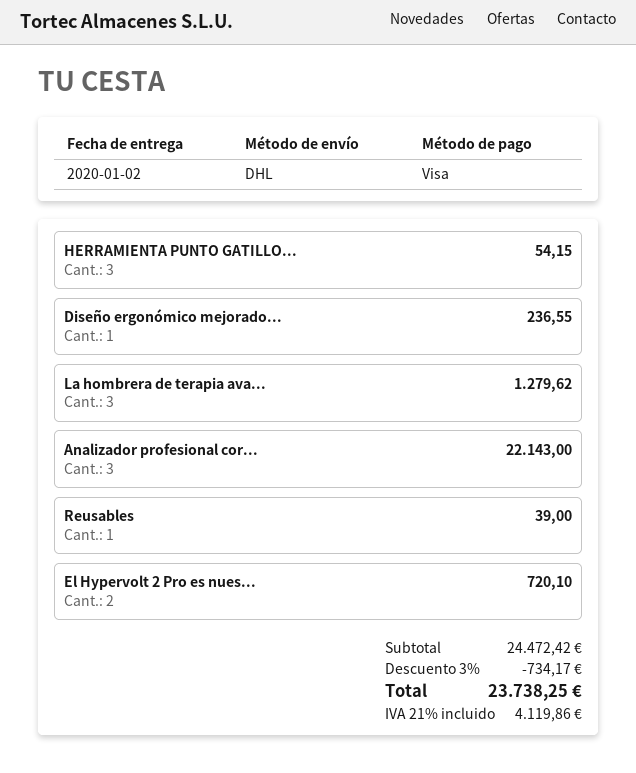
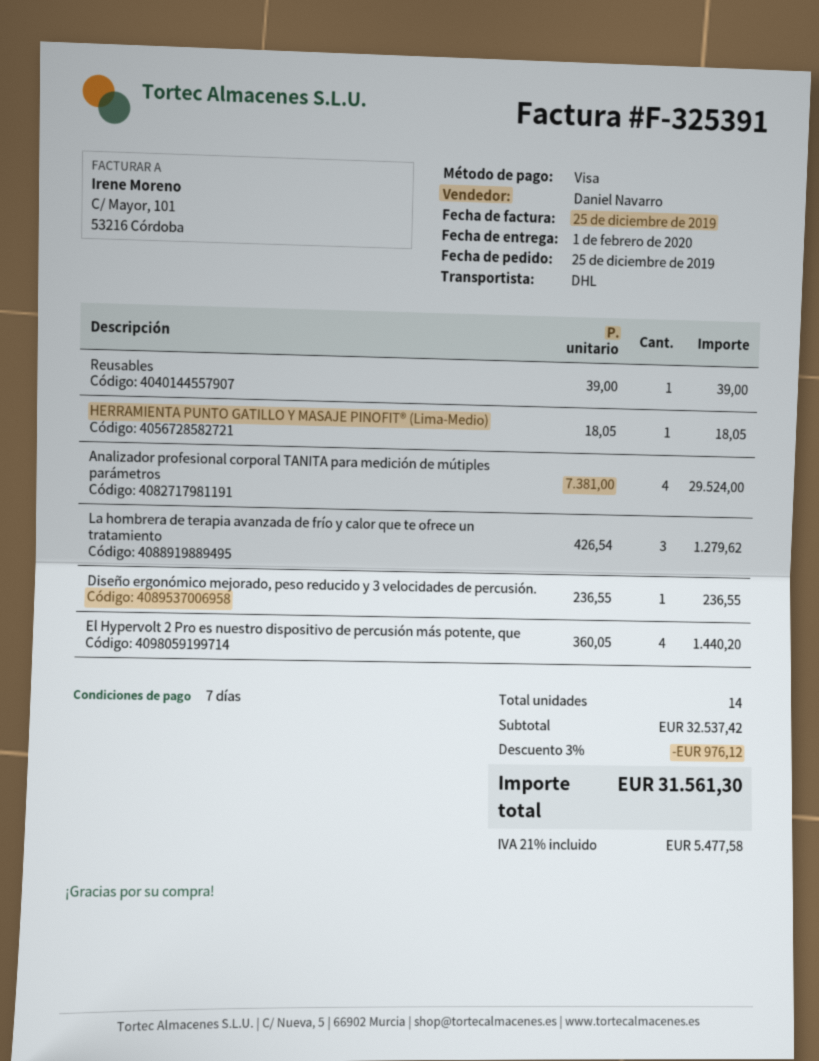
delivery date: 2020-01-02 -> 2020-02-01
HERRAMIENTA PUNTO GATILLO...: 3 for 54.15 -> 1 for 18.05
Analizador profesional cor...: 3 for 22143.00 -> 4 for 29524.00
El Hypervolt 2 Pro es nues...: 2 for 720.10 -> 4 for 1440.20
subtotal: 24472.42 -> 32537.42
discount: 3% = 734.17 -> 3% = 976.12
tax: 21% = 4119.86 -> 21% = 5477.58
total: 23738.25 -> 31561.30

